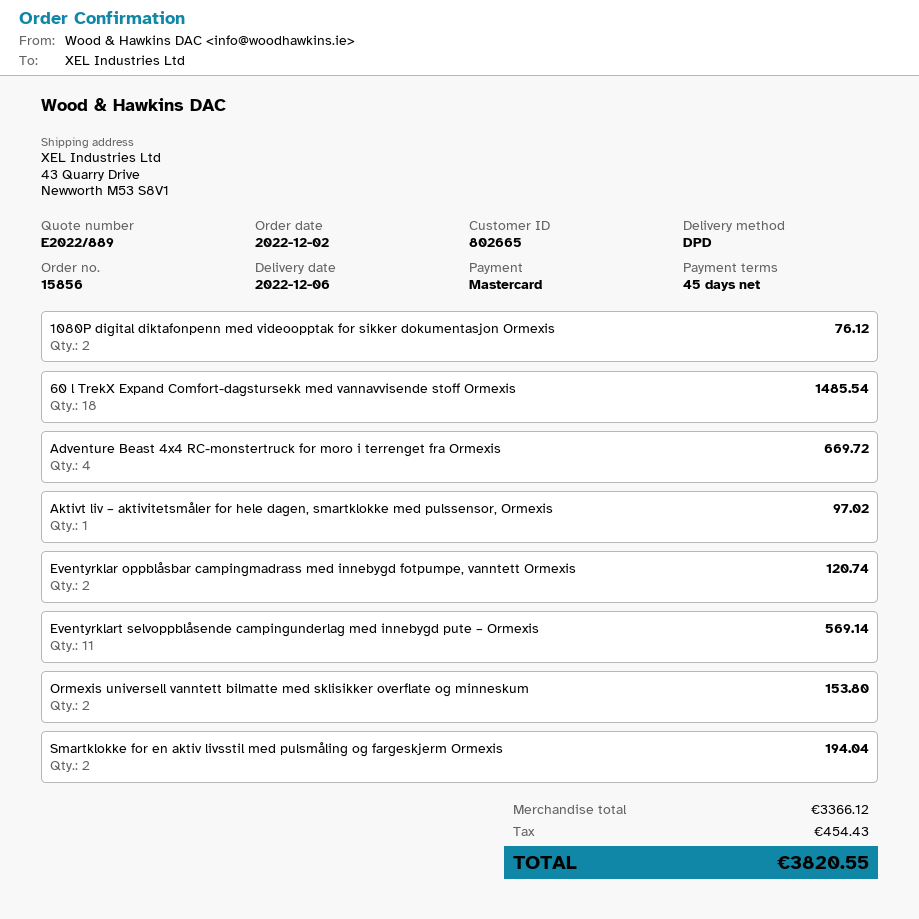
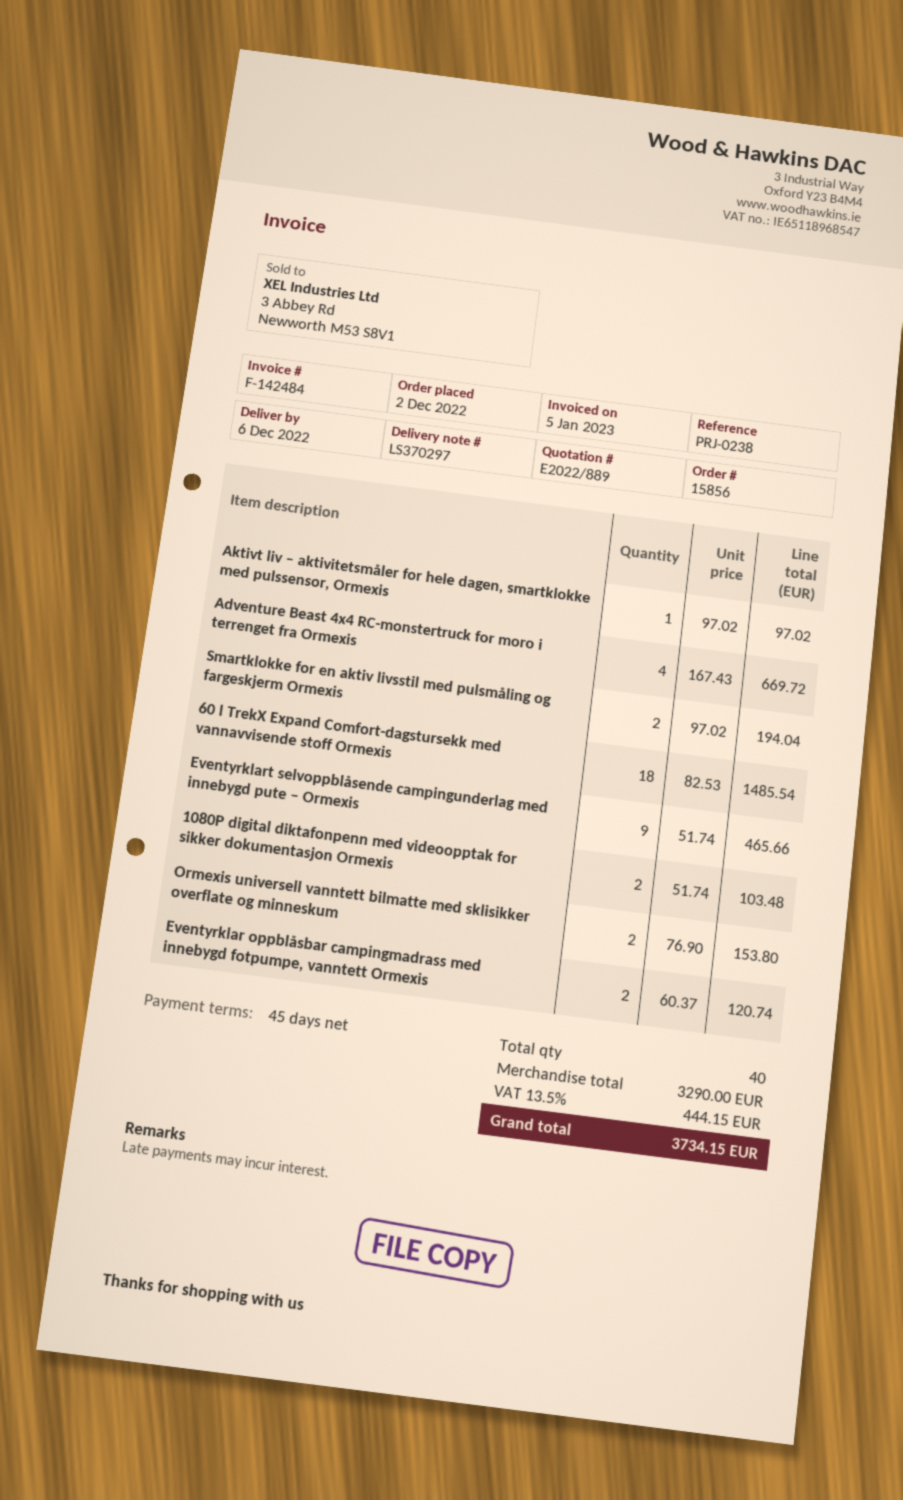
1080P digital diktafonpenn med videoopptak for sikker dokumentasjon Ormexis: 2 for 76.12 -> 2 for 103.48
Eventyrklart selvoppblåsende campingunderlag med innebygd pute – Ormexis: 11 for 569.14 -> 9 for 465.66
subtotal: 3366.12 -> 3290.00
tax: 454.43 -> 444.15
total: 3820.55 -> 3734.15

